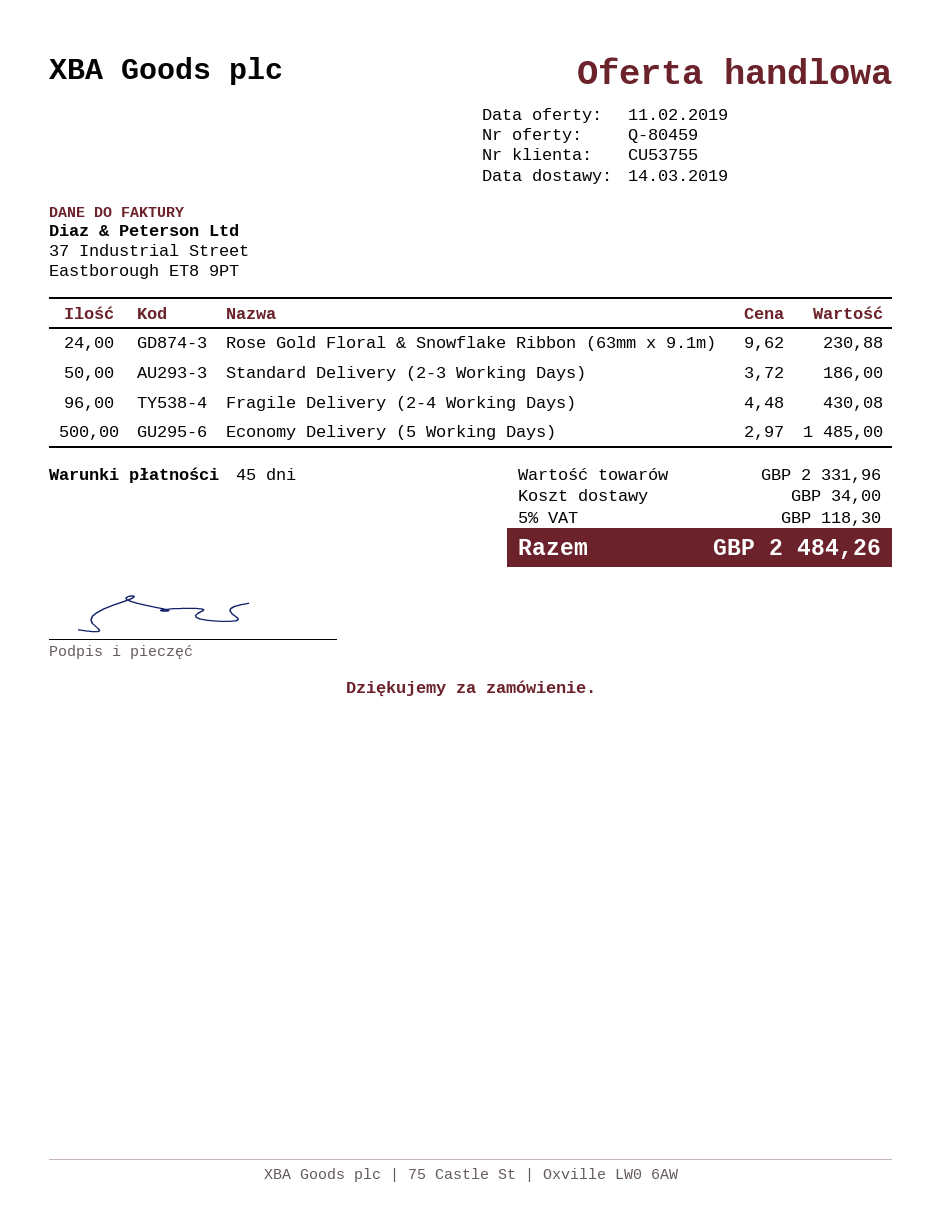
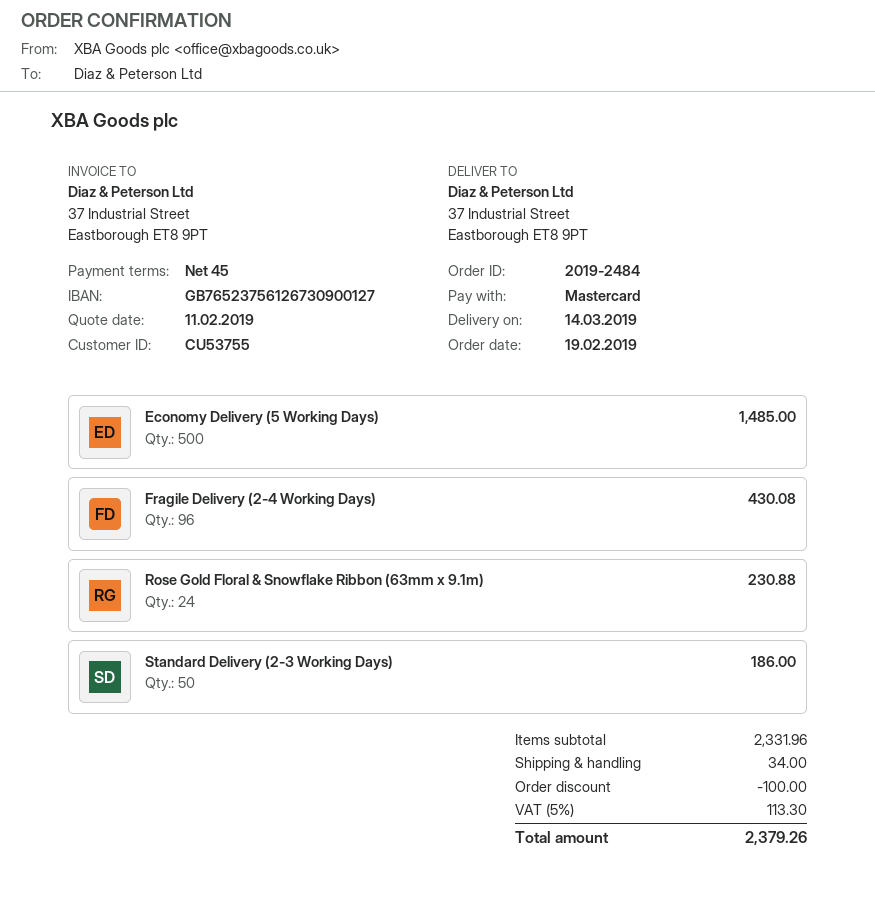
discount: none -> 100.00
tax: 5% = 118.30 -> 5% = 113.30
total: 2484.26 -> 2379.26

